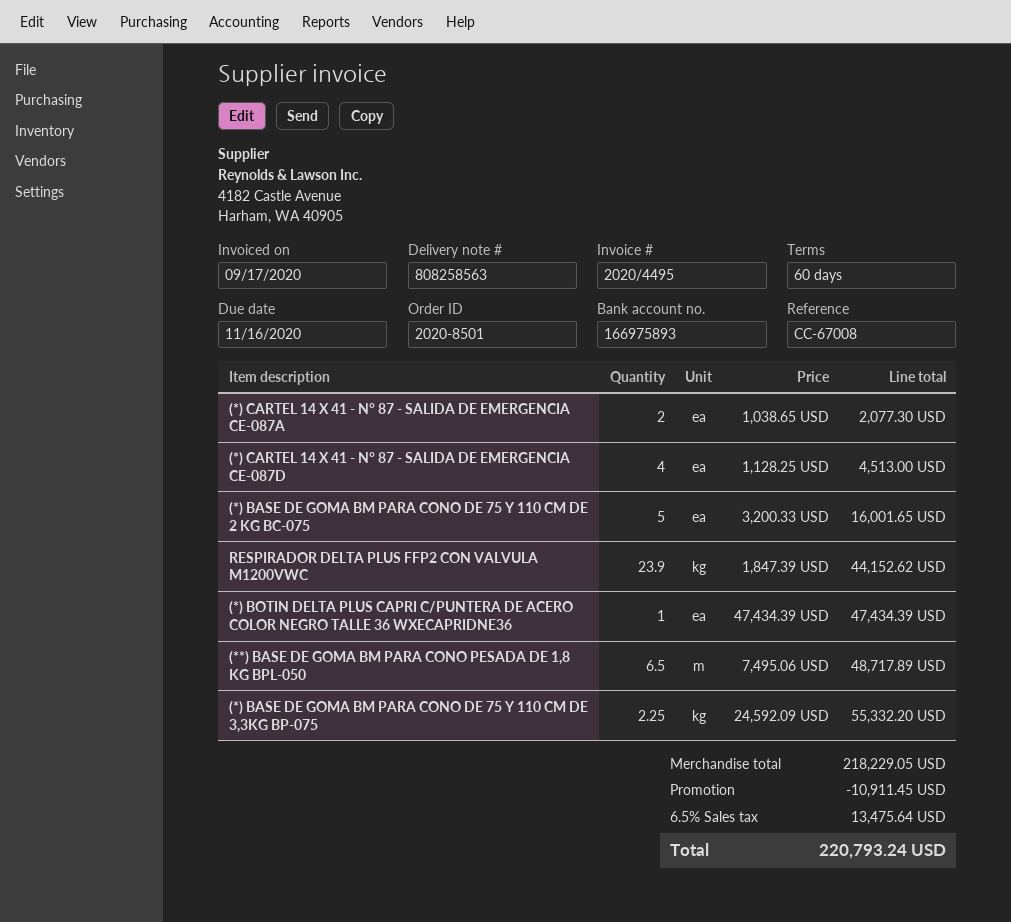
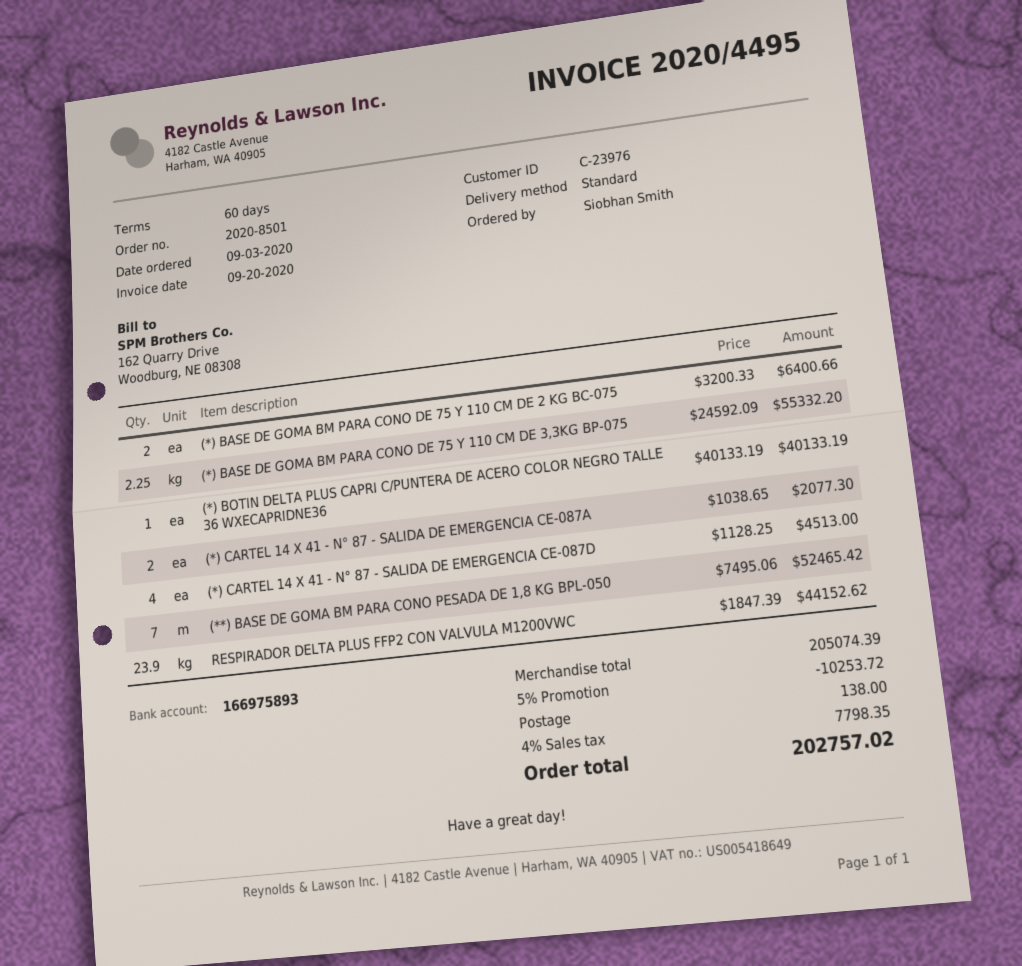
invoice date: 2020-09-17 -> 2020-09-20
(*) BASE DE GOMA BM PARA CONO DE 75 Y 110 CM DE 2 KG BC-075: 5 x 3200.33 = 16001.65 -> 2 x 3200.33 = 6400.66
(*) BOTIN DELTA PLUS CAPRI C/PUNTERA DE ACERO COLOR NEGRO TALLE 36 WXECAPRIDNE36: 1 x 47434.39 = 47434.39 -> 1 x 40133.19 = 40133.19
(**) BASE DE GOMA BM PARA CONO PESADA DE 1,8 KG BPL-050: 6.5 x 7495.06 = 48717.89 -> 7 x 7495.06 = 52465.42
subtotal: 218229.05 -> 205074.39
discount: 10911.45 -> 10253.72
shipping: none -> 138.00
tax: 6.5% = 13475.64 -> 4% = 7798.35
total: 220793.24 -> 202757.02

